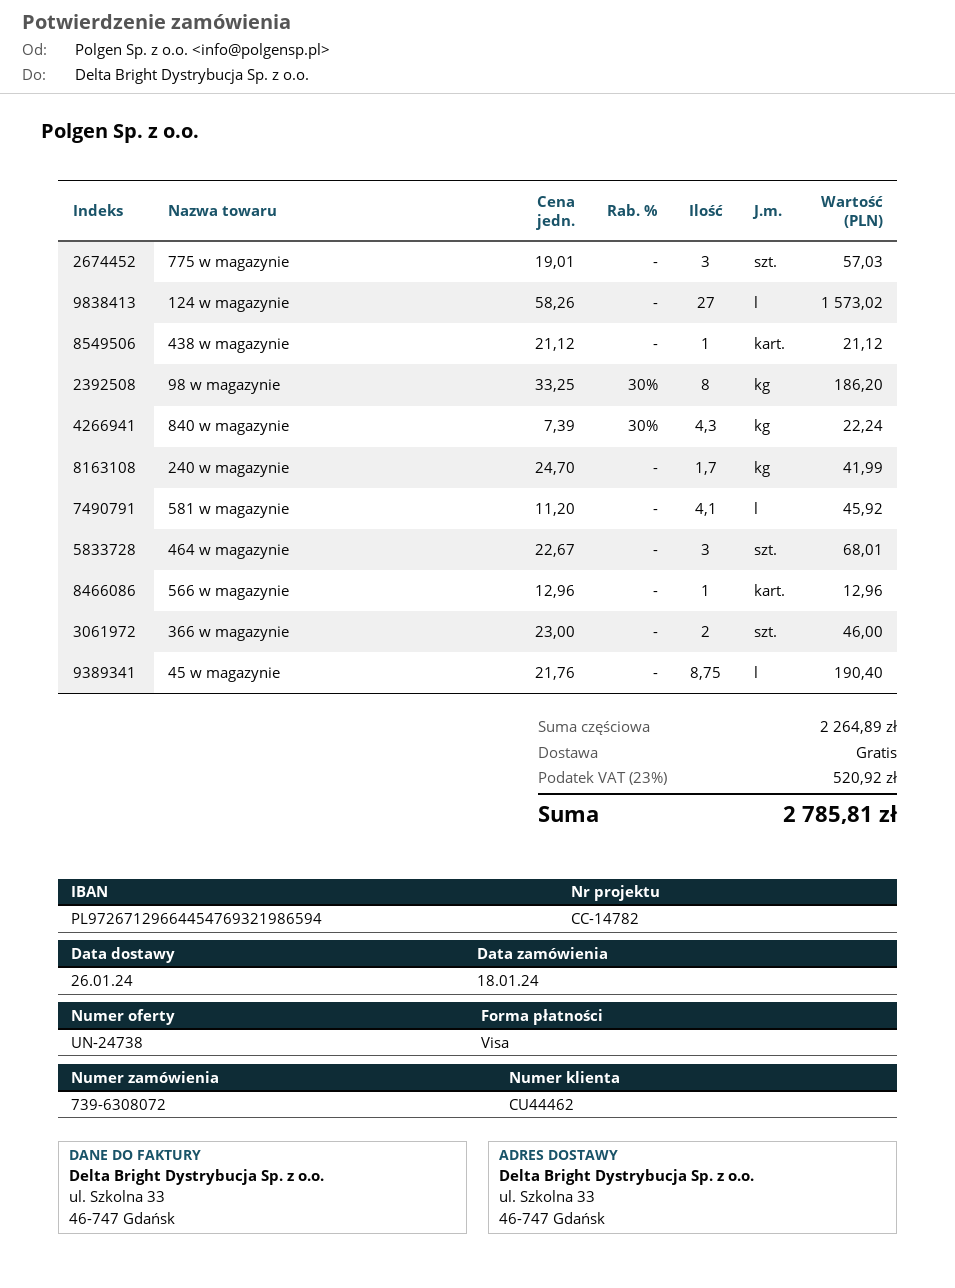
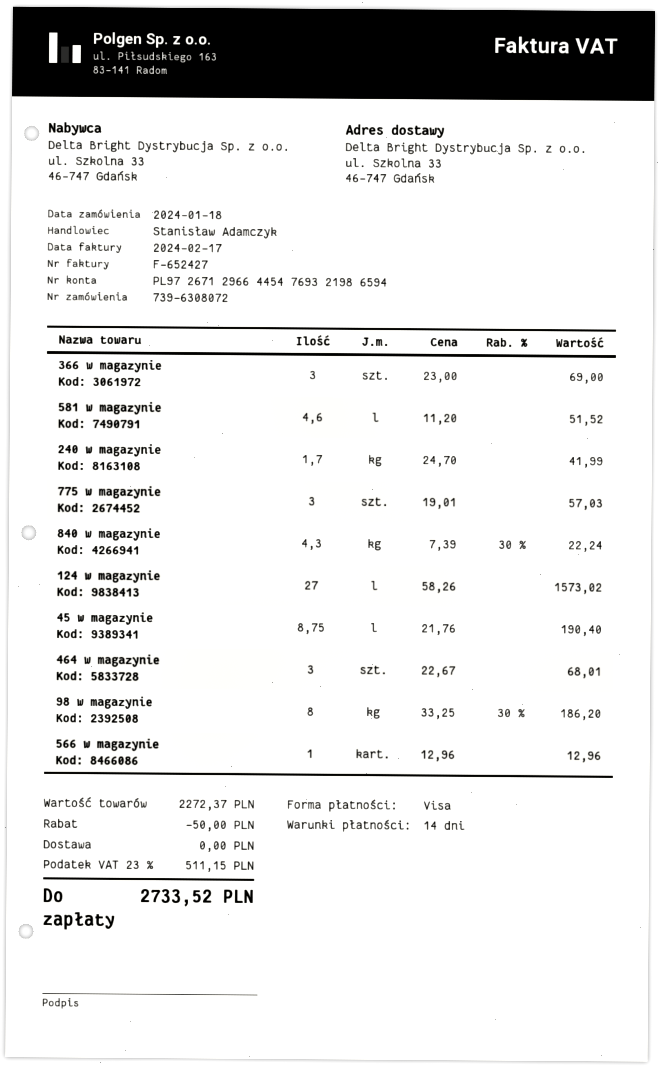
438 w magazynie: 1 x 21.12 = 21.12 -> none
581 w magazynie: 4.1 x 11.20 = 45.92 -> 4.6 x 11.20 = 51.52
366 w magazynie: 2 x 23.00 = 46.00 -> 3 x 23.00 = 69.00
subtotal: 2264.89 -> 2272.37
discount: none -> 50.00
tax: 23% = 520.92 -> 23% = 511.15
total: 2785.81 -> 2733.52

